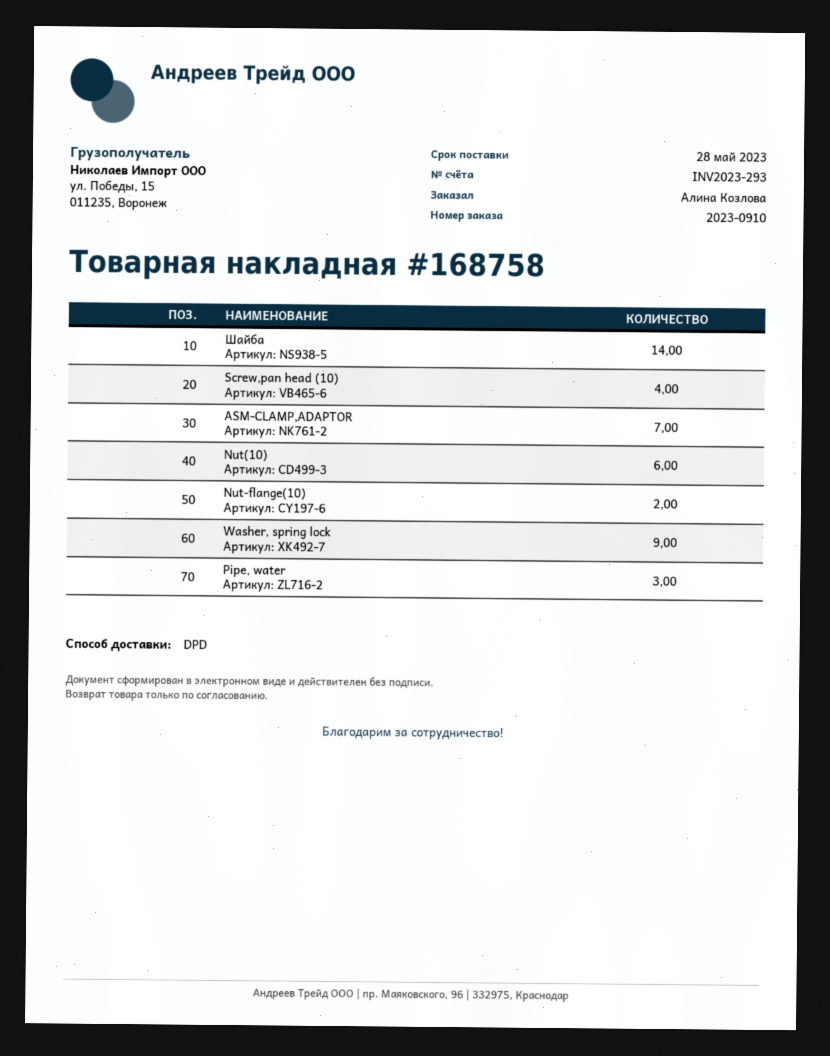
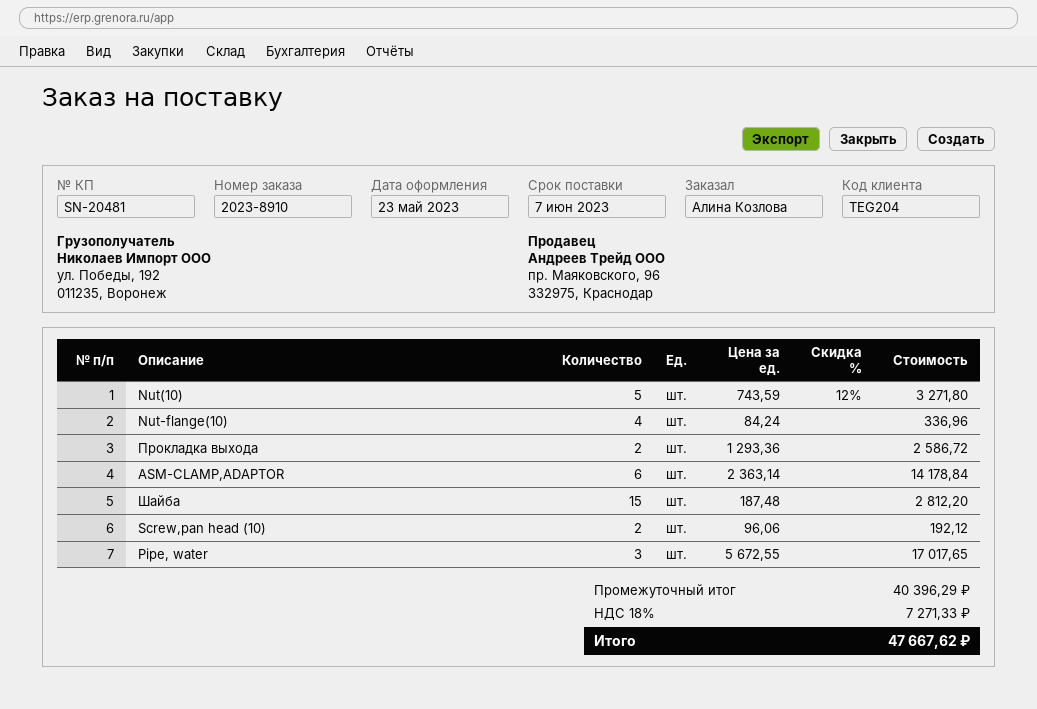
order number: 2023-0910 -> 2023-8910
delivery date: 2023-05-28 -> 2023-06-07
ship to: ул. Победы, 15, 011235, Воронеж -> ул. Победы, 192, 011235, Воронеж
Шайба: 14 -> 15
Screw,pan head (10): 4 -> 2
ASM-CLAMP,ADAPTOR: 7 -> 6
Nut(10): 6 -> 5
Nut-flange(10): 2 -> 4
Washer, spring lock: 9 -> none
Прокладка выхода: none -> 2

